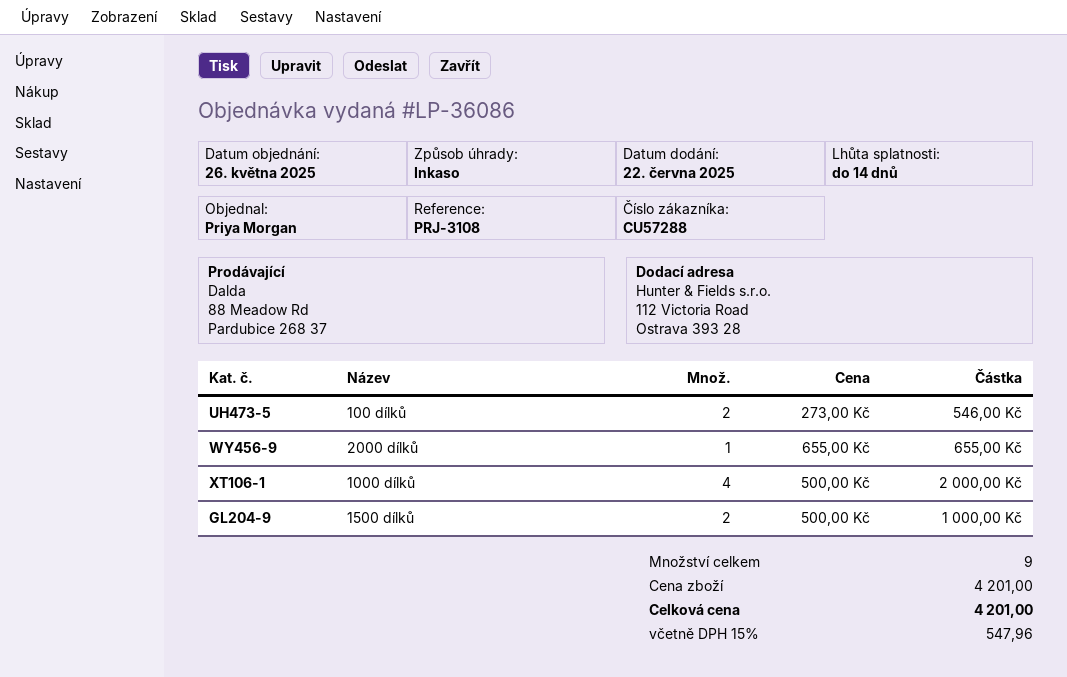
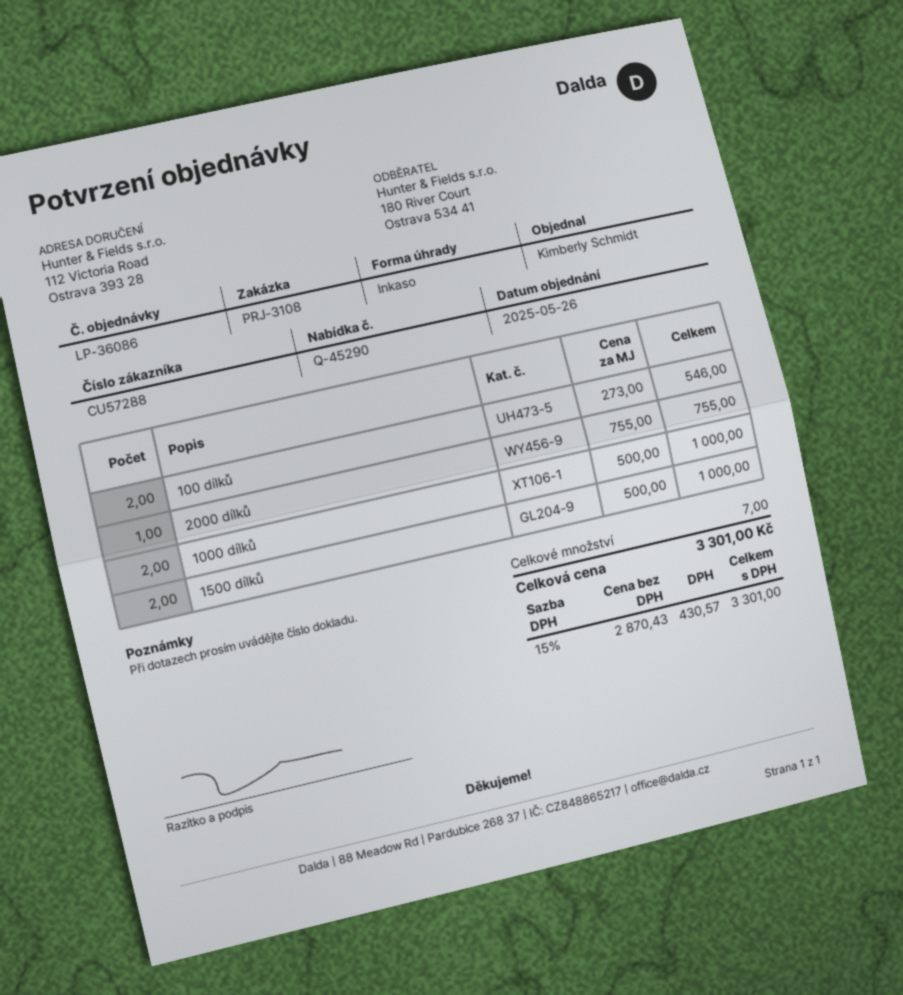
ordered by: Priya Morgan -> Kimberly Schmidt
2000 dílků: 1 x 655.00 = 655.00 -> 1 x 755.00 = 755.00
1000 dílků: 4 x 500.00 = 2000.00 -> 2 x 500.00 = 1000.00
total quantity: 9 -> 7
tax: 15% = 547.96 -> 15% = 430.57
total: 4201.00 -> 3301.00

